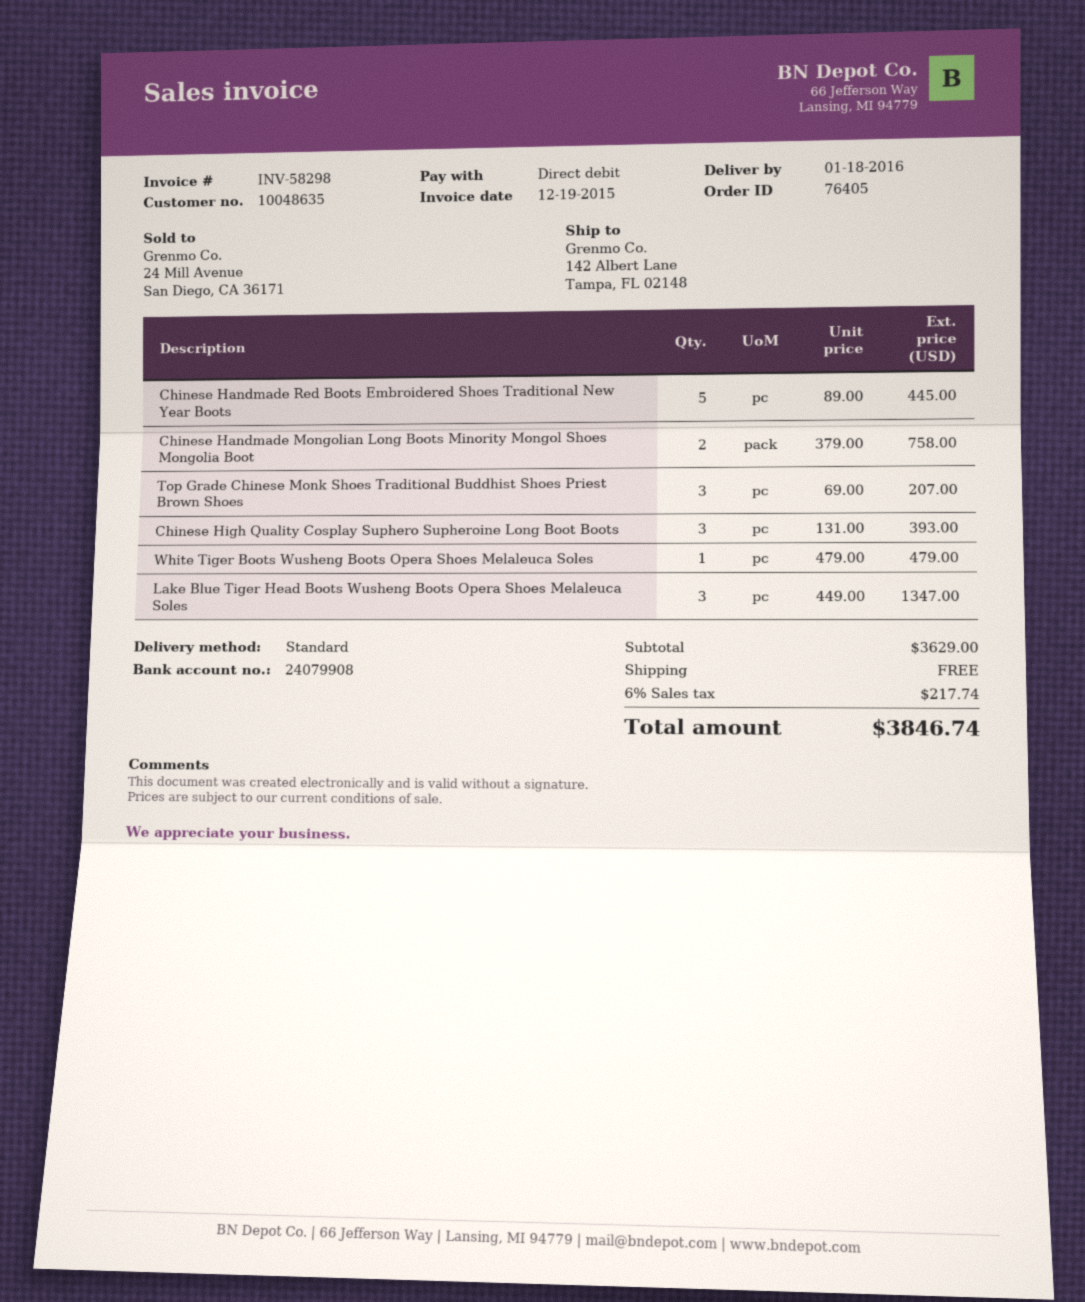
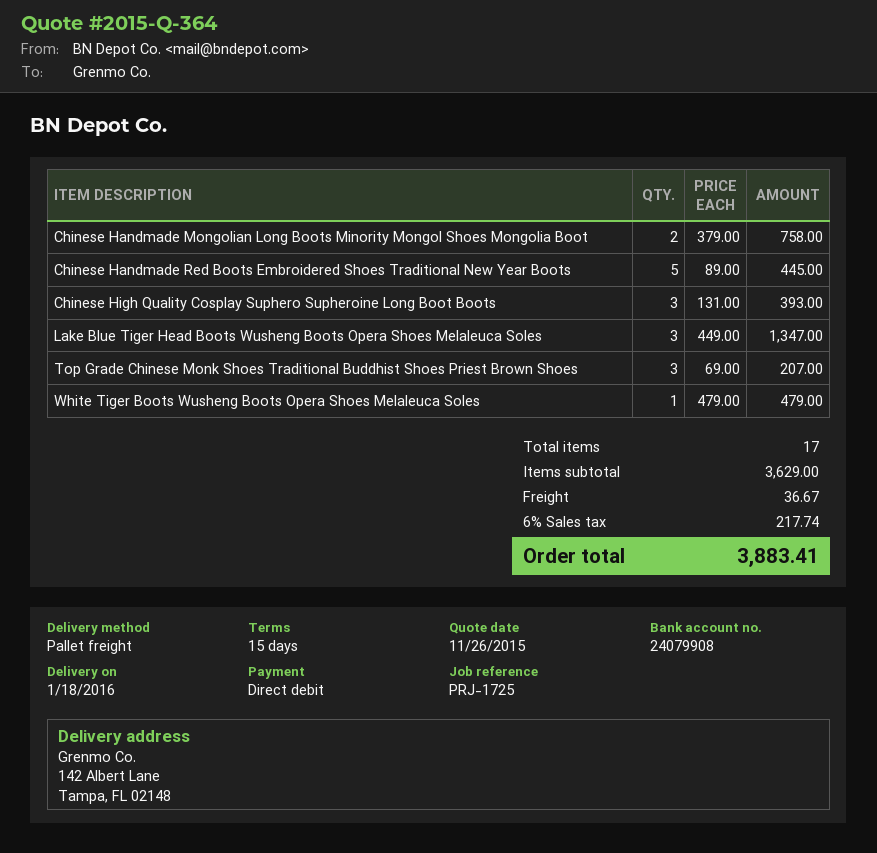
shipping method: standard -> pallet freight
shipping: 0.00 -> 36.67
total: 3846.74 -> 3883.41

